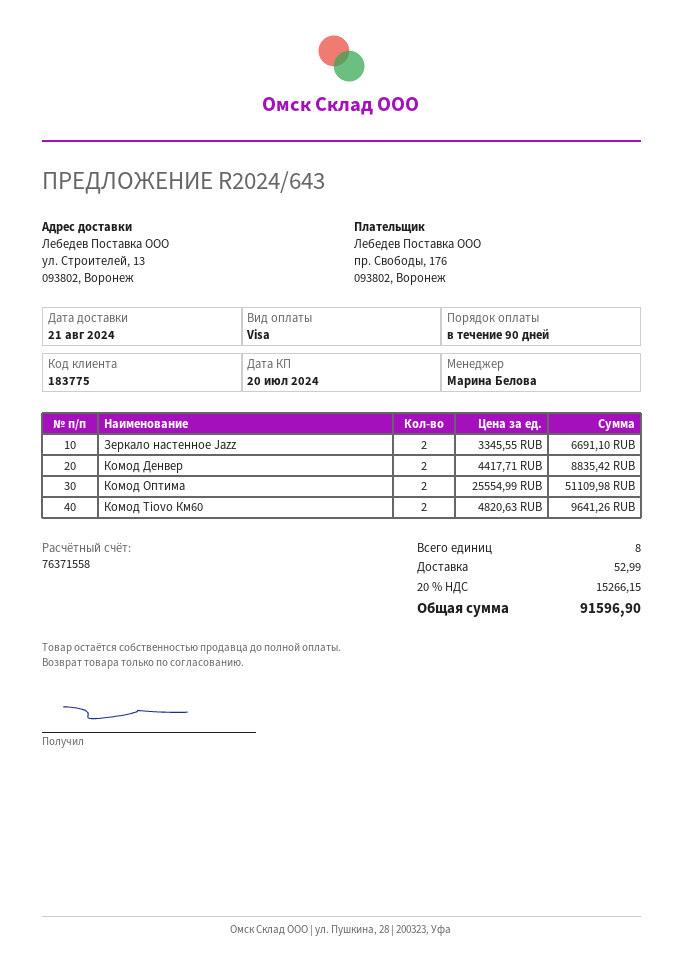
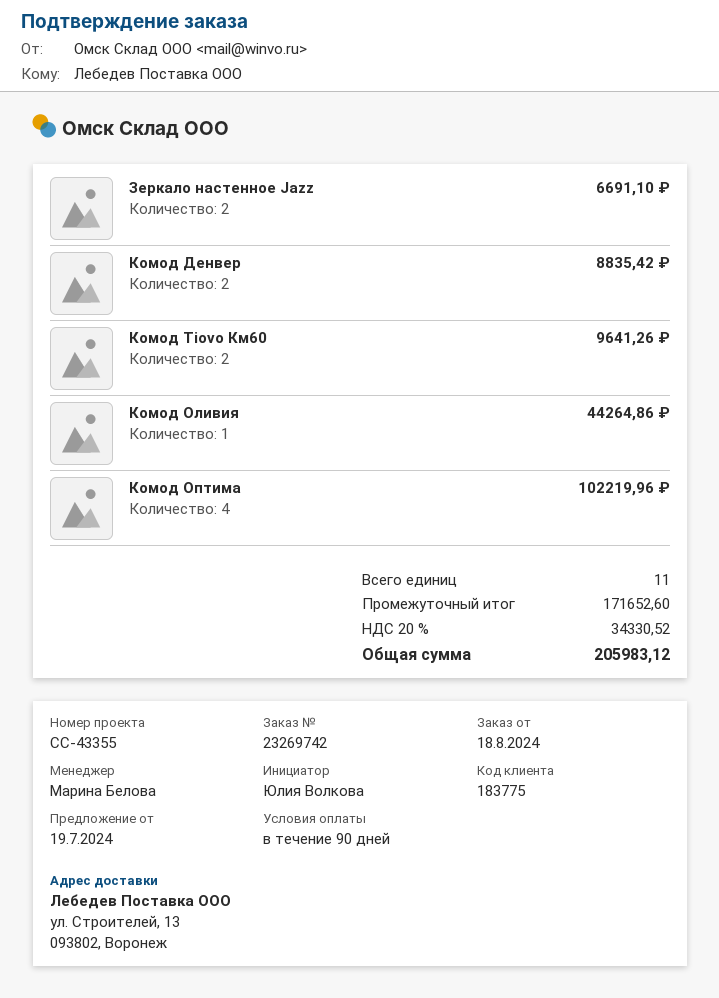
quote date: 2024-07-20 -> 2024-07-19
Комод Оптима: 2 for 51109.98 -> 4 for 102219.96
Комод Оливия: none -> 1 for 44264.86
total quantity: 8 -> 11
shipping: 52.99 -> none
tax: 20% = 15266.15 -> 20% = 34330.52
total: 91596.90 -> 205983.12

